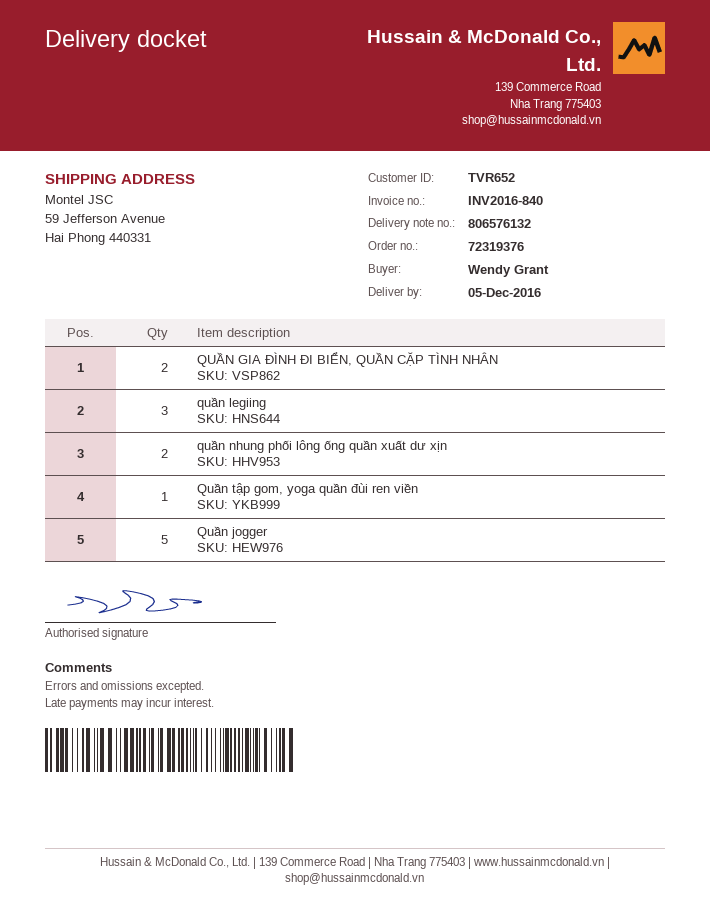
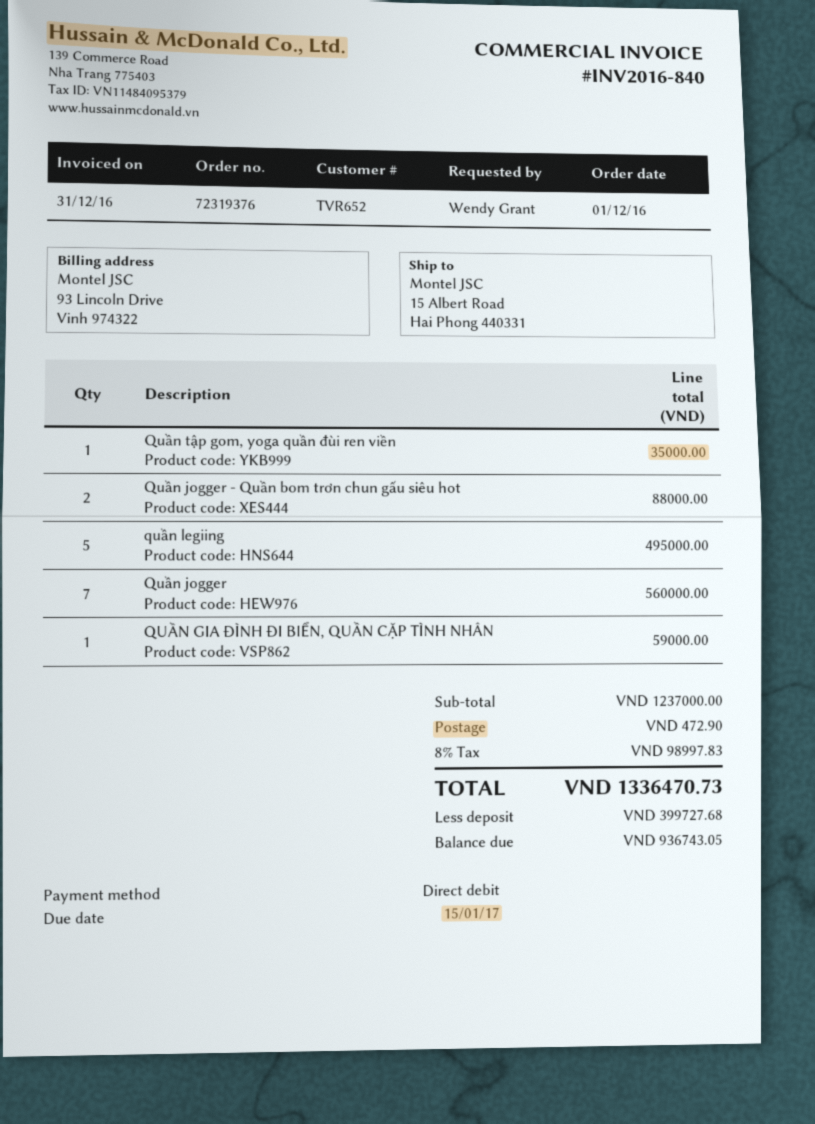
ship to: 59 Jefferson Avenue, Hai Phong 440331 -> 15 Albert Road, Hai Phong 440331
QUẦN GIA ĐÌNH ĐI BIỂN, QUẦN CẶP TÌNH NHÂN: 2 -> 1
quần legiing: 3 -> 5
quần nhung phối lông ống quần xuất dư xịn: 2 -> none
Quần jogger: 5 -> 7
Quần jogger - Quần bom trơn chun gấu siêu hot: none -> 2

